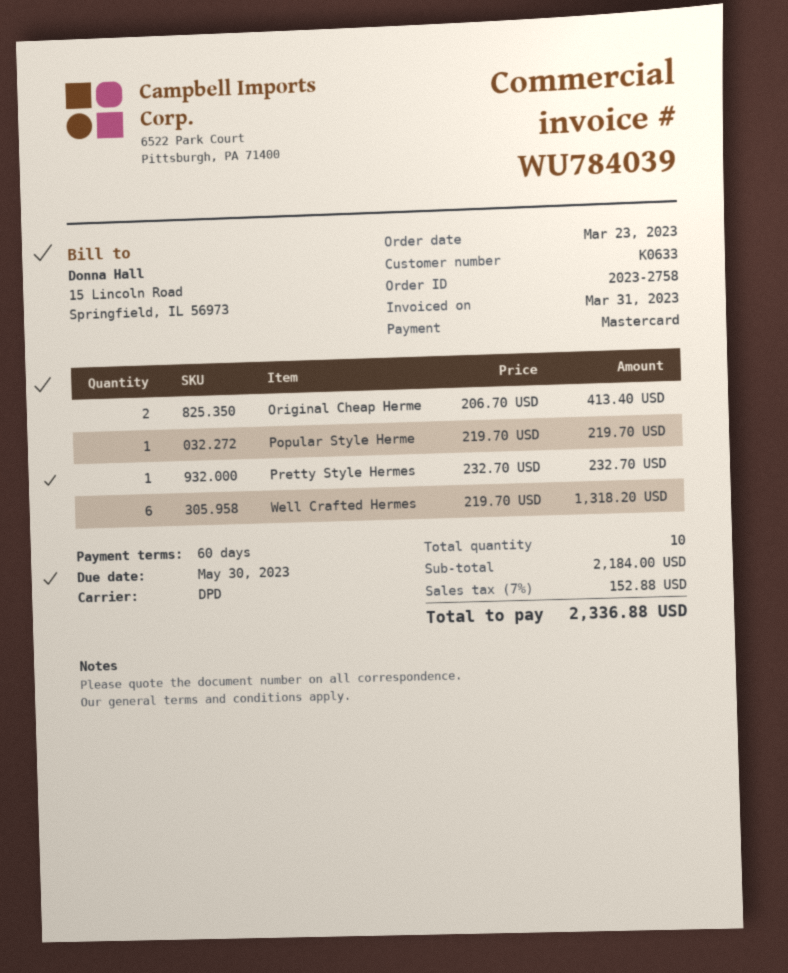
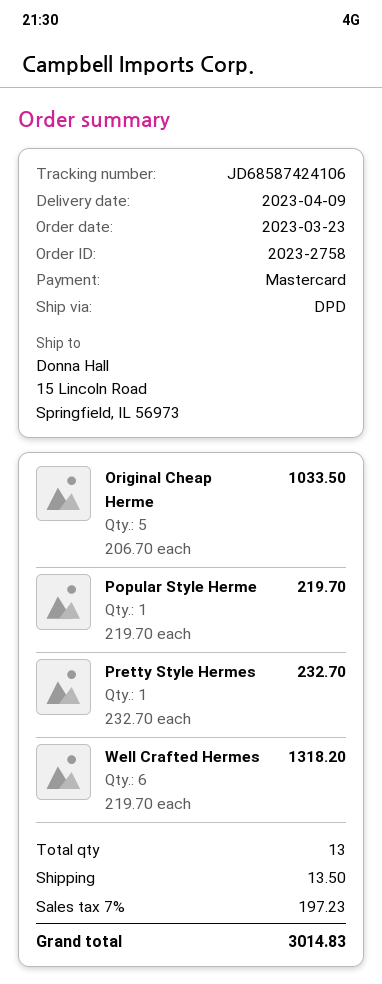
Original Cheap Herme: 2 x 206.70 = 413.40 -> 5 x 206.70 = 1033.50
total quantity: 10 -> 13
shipping: none -> 13.50
tax: 7% = 152.88 -> 7% = 197.23
total: 2336.88 -> 3014.83

